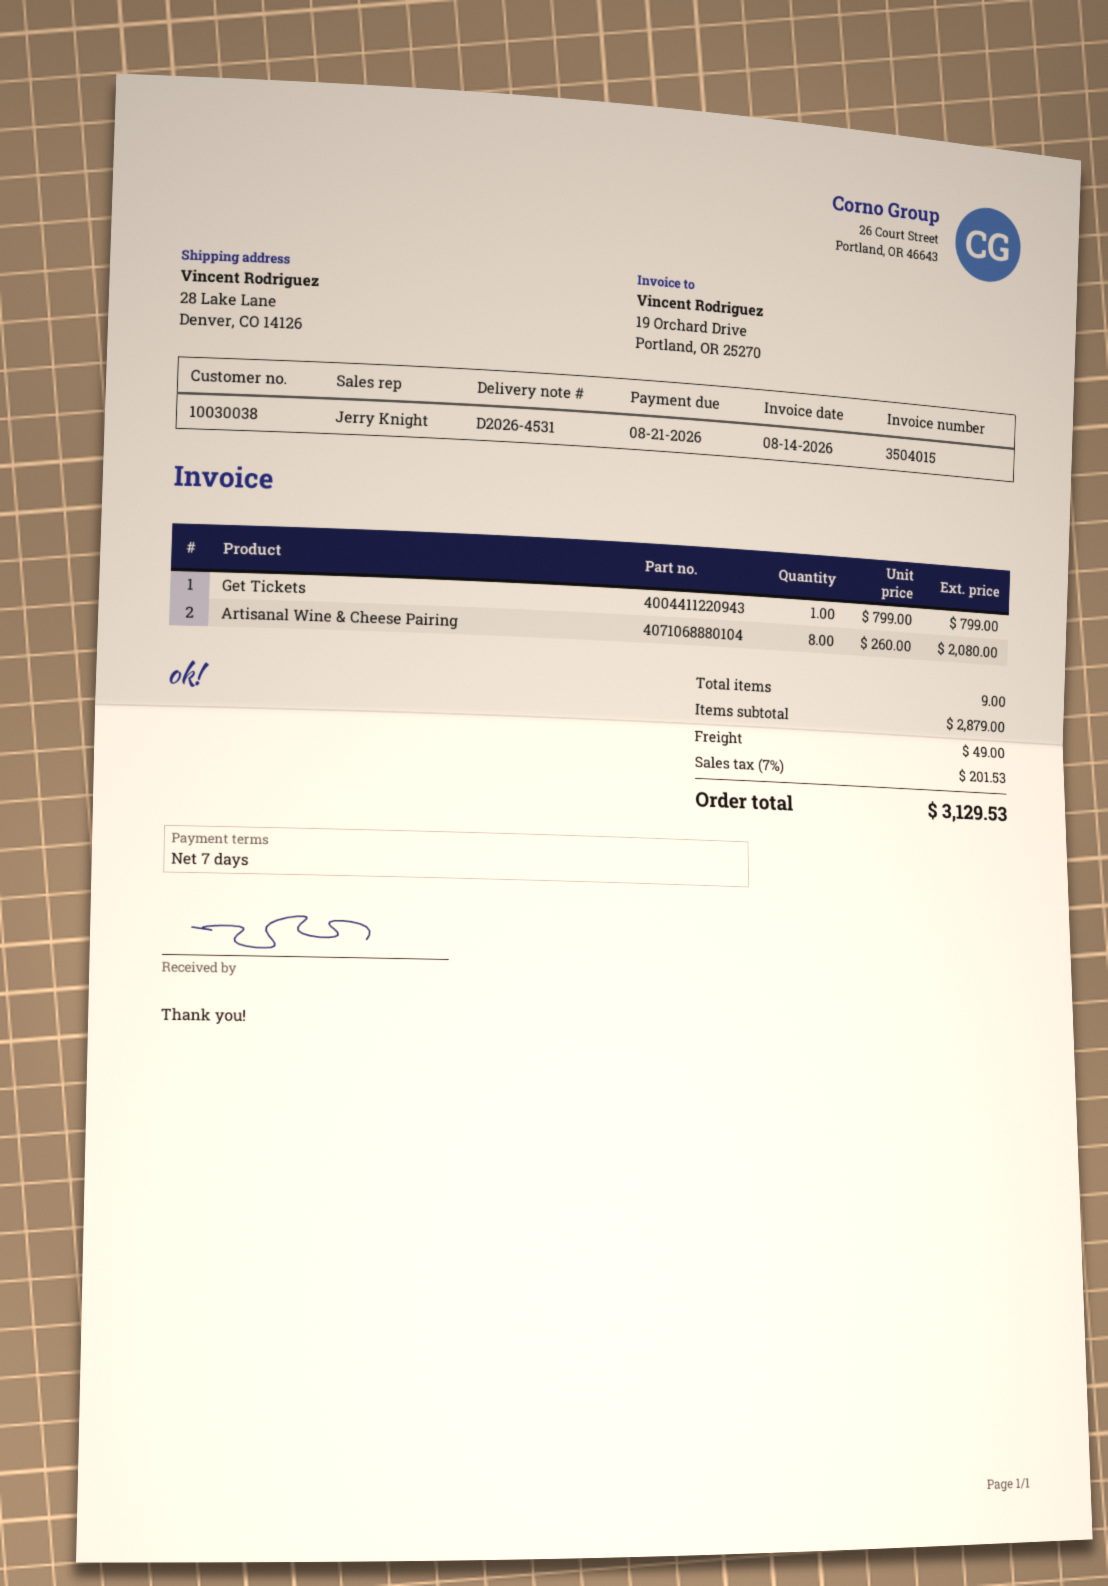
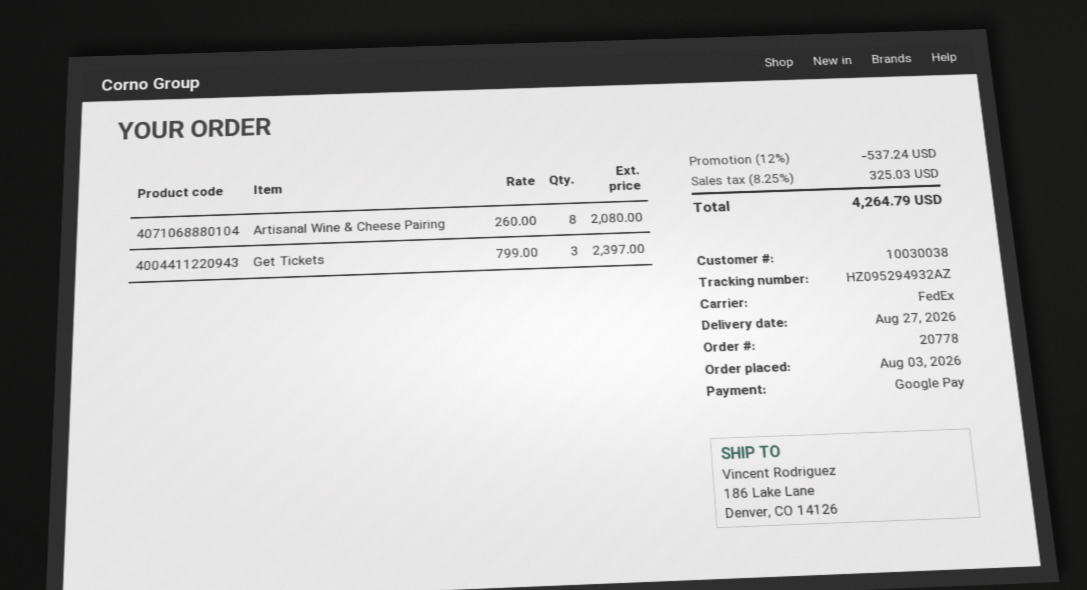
ship to: 28 Lake Lane, Denver, CO 14126 -> 186 Lake Lane, Denver, CO 14126
Get Tickets: 1 x 799.00 = 799.00 -> 3 x 799.00 = 2397.00
discount: none -> 12% = 537.24
shipping: 49.00 -> none
tax: 7% = 201.53 -> 8.25% = 325.03
total: 3129.53 -> 4264.79

